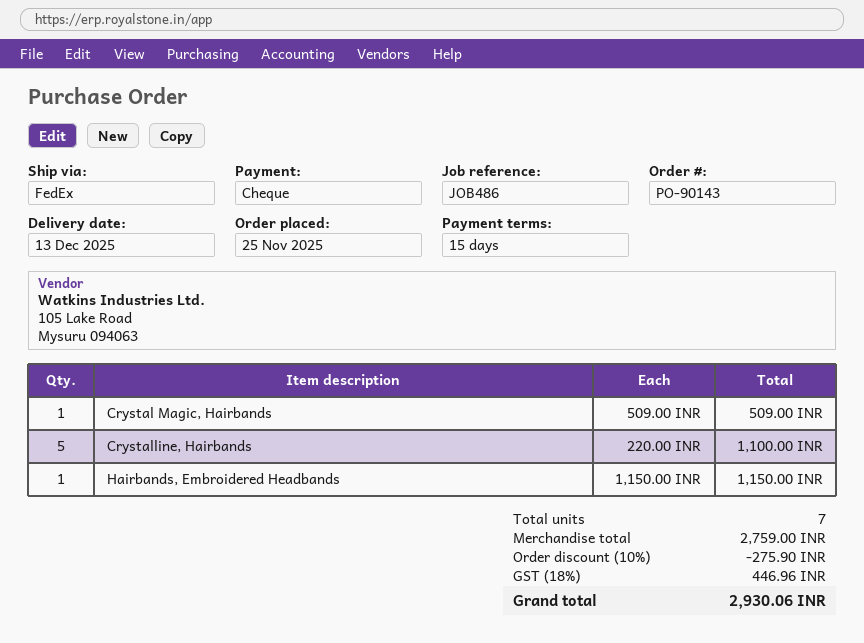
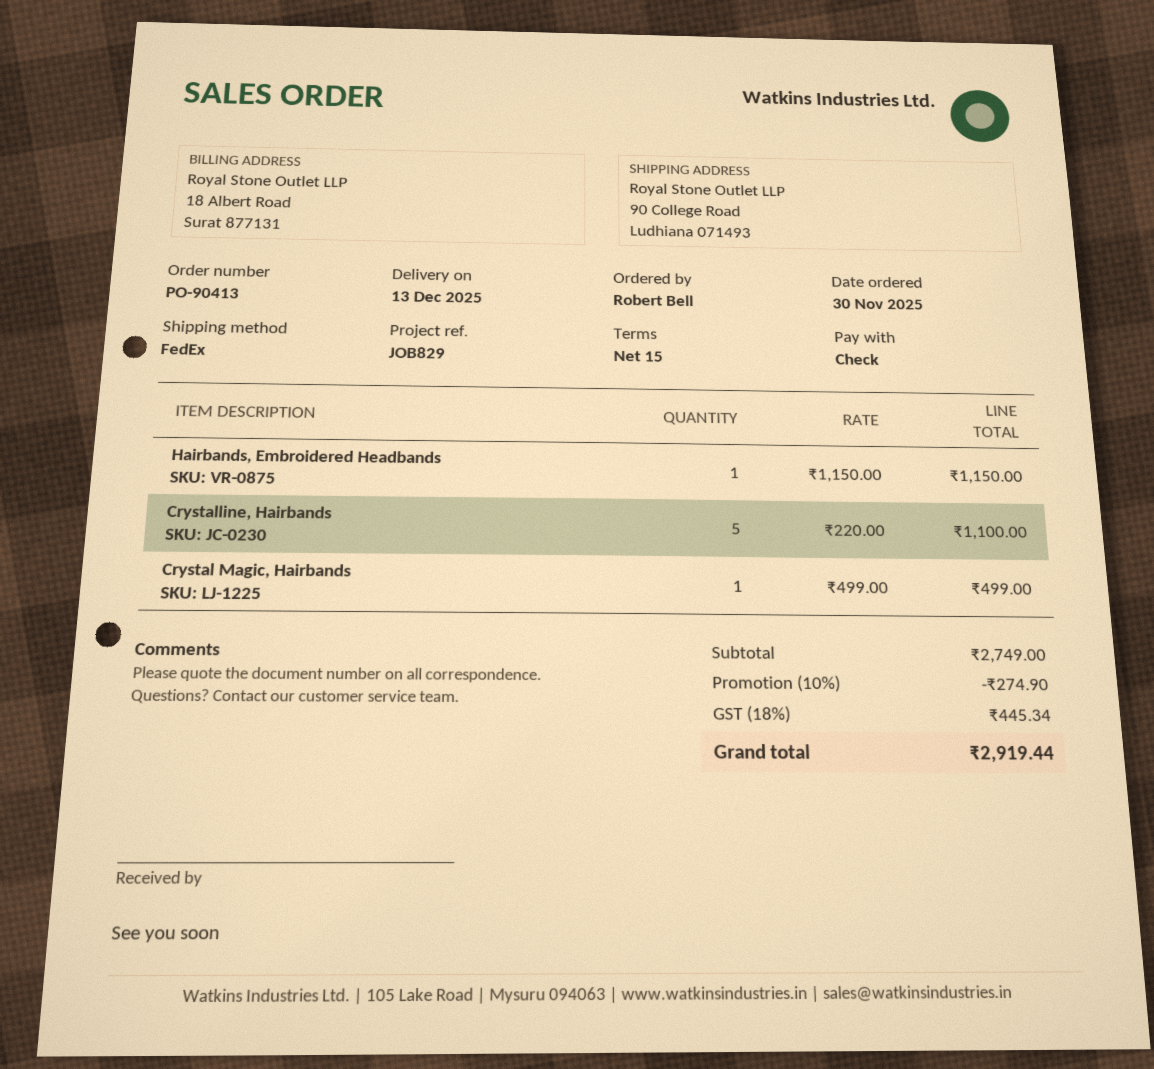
order number: PO-90143 -> PO-90413
order date: 2025-11-25 -> 2025-11-30
reference: JOB486 -> JOB829
Crystal Magic, Hairbands: 1 x 509.00 = 509.00 -> 1 x 499.00 = 499.00
subtotal: 2759.00 -> 2749.00
discount: 10% = 275.90 -> 10% = 274.90
tax: 18% = 446.96 -> 18% = 445.34
total: 2930.06 -> 2919.44

